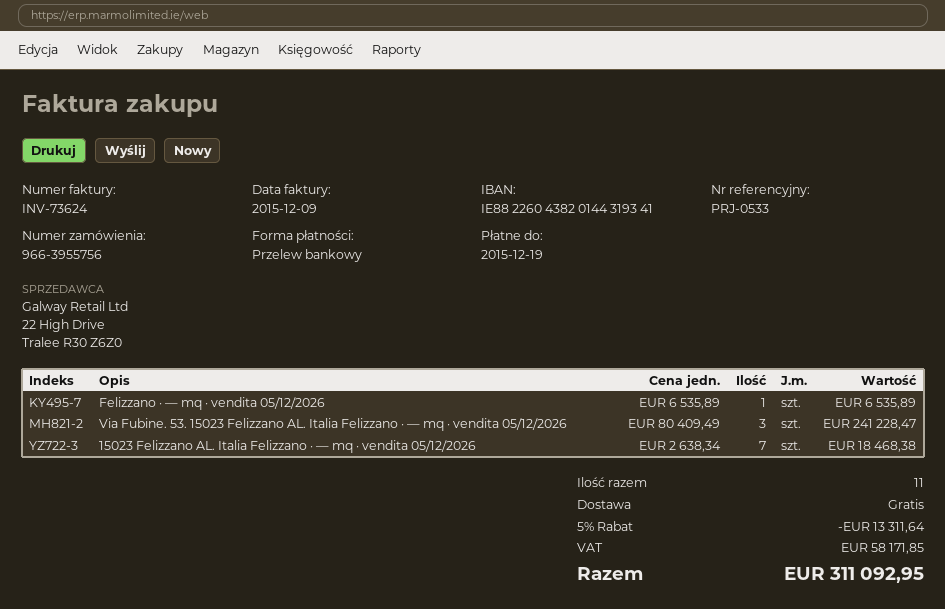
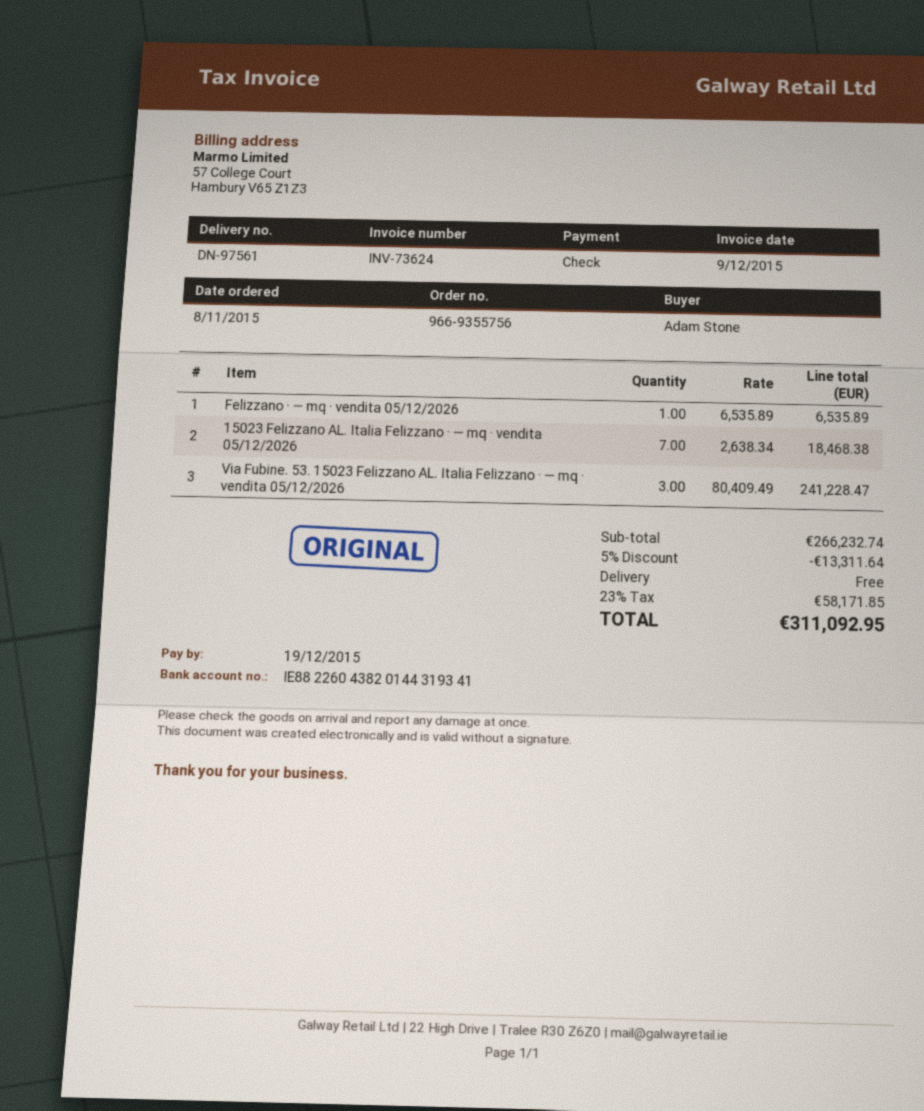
order number: 966-3955756 -> 966-9355756
payment method: bank transfer -> cheque

